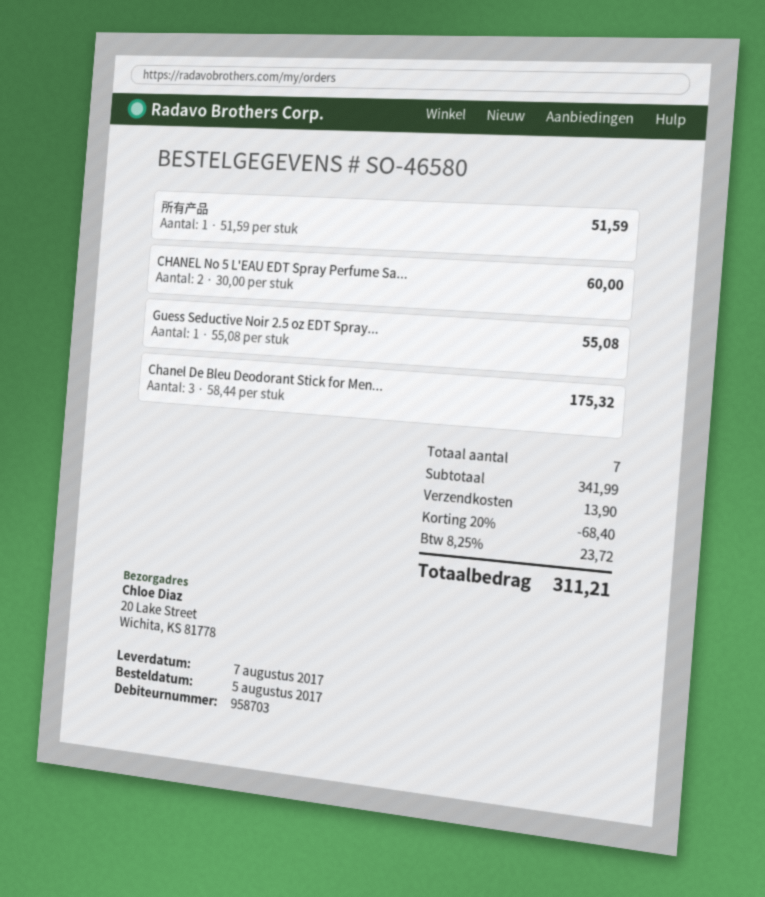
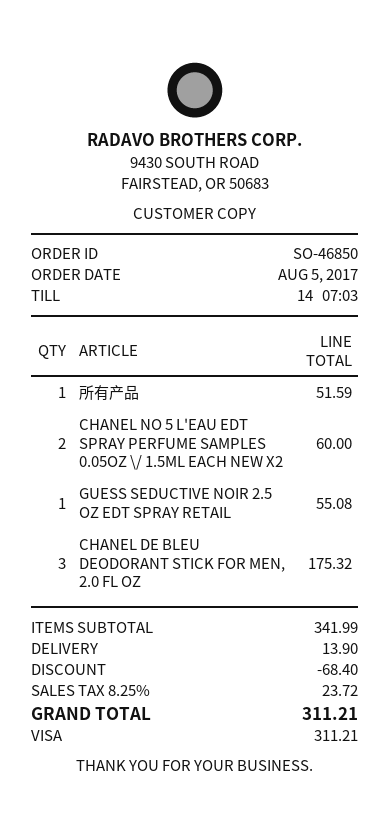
order number: SO-46580 -> SO-46850

